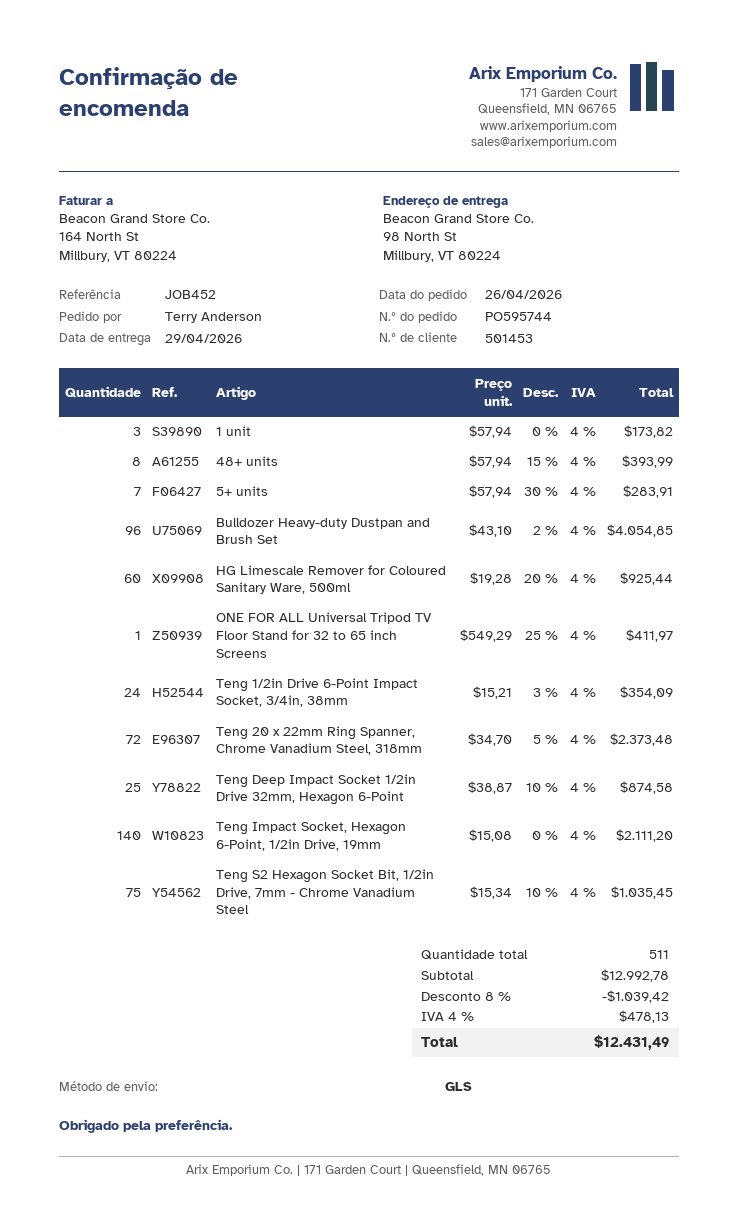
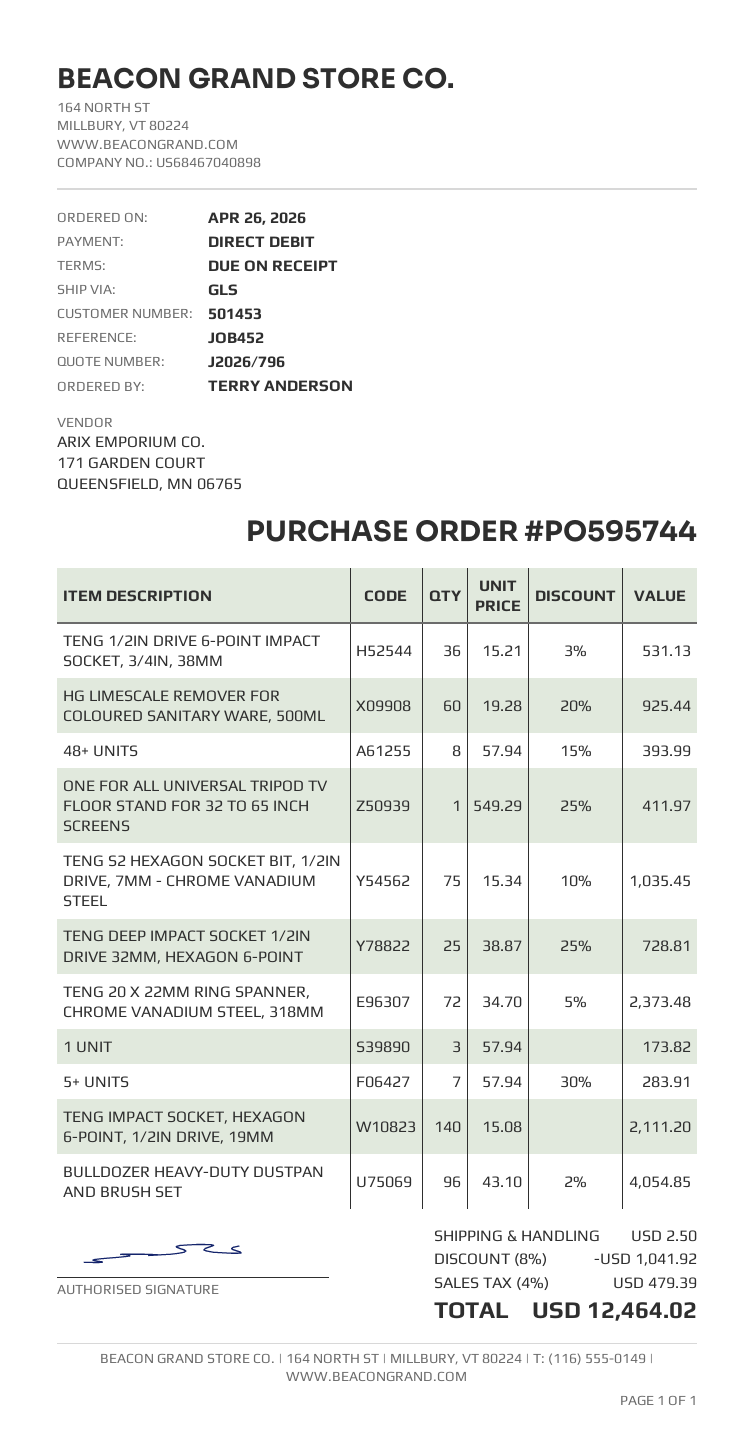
Teng 1/2in Drive 6-Point Impact Socket, 3/4in, 38mm: 24 x 15.21 - 3% = 354.09 -> 36 x 15.21 - 3% = 531.13
Teng Deep Impact Socket 1/2in Drive 32mm, Hexagon 6-Point: 25 x 38.87 - 10% = 874.58 -> 25 x 38.87 - 25% = 728.81
discount: 8% = 1039.42 -> 8% = 1041.92
shipping: none -> 2.50
tax: 4% = 478.13 -> 4% = 479.39
total: 12431.49 -> 12464.02

